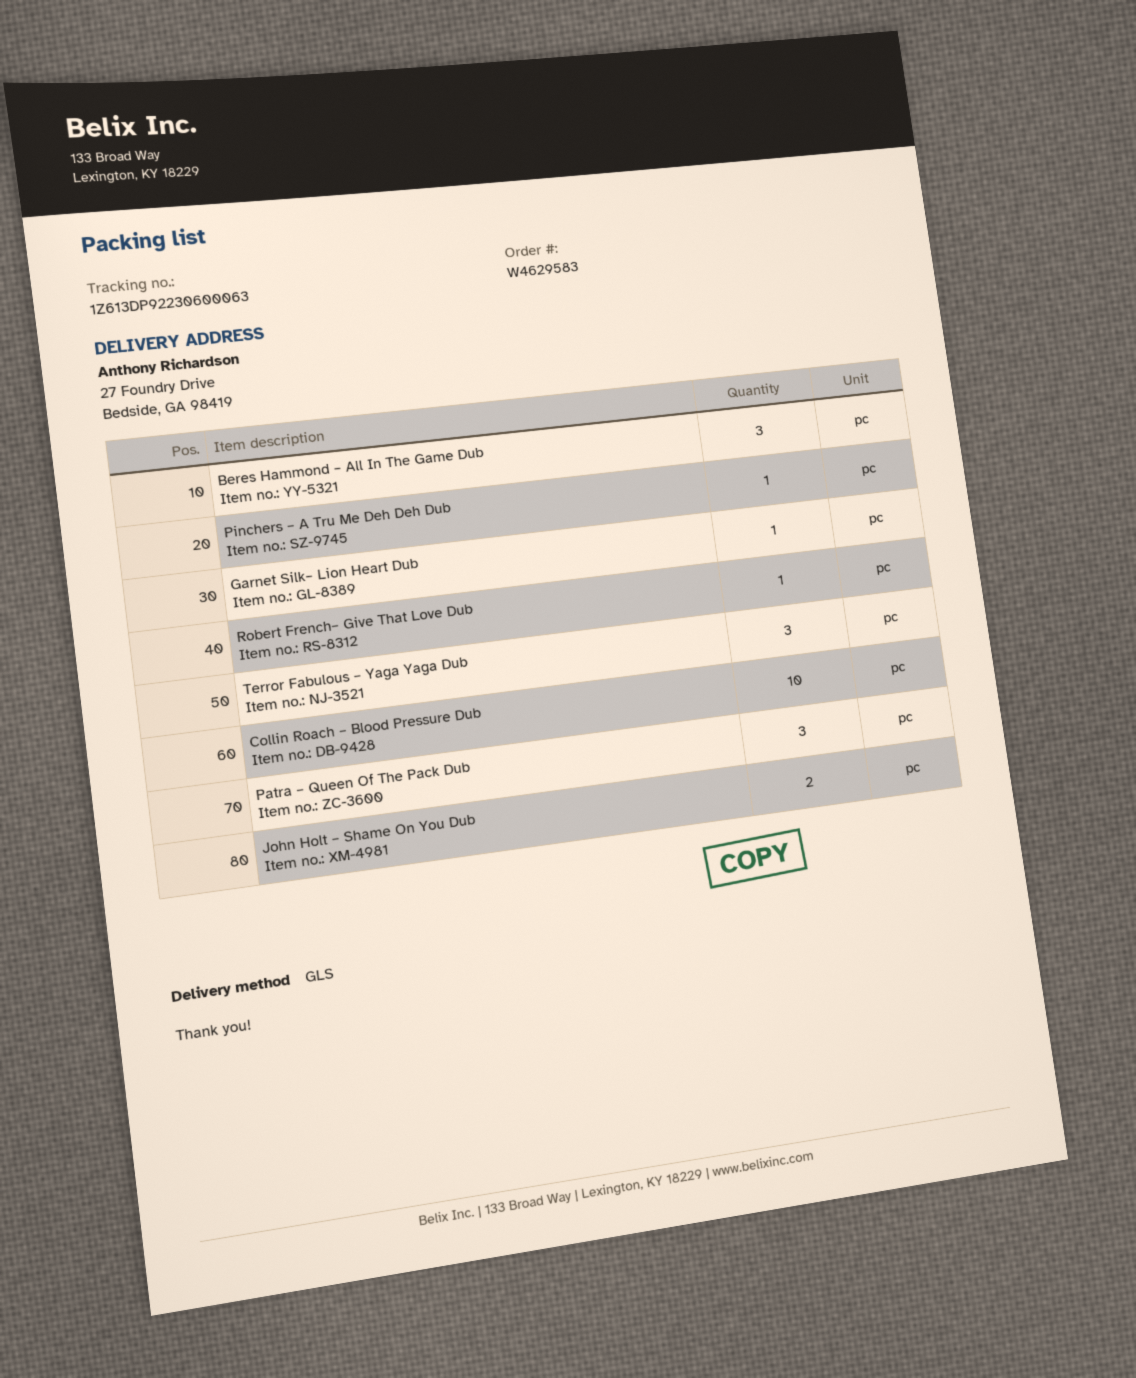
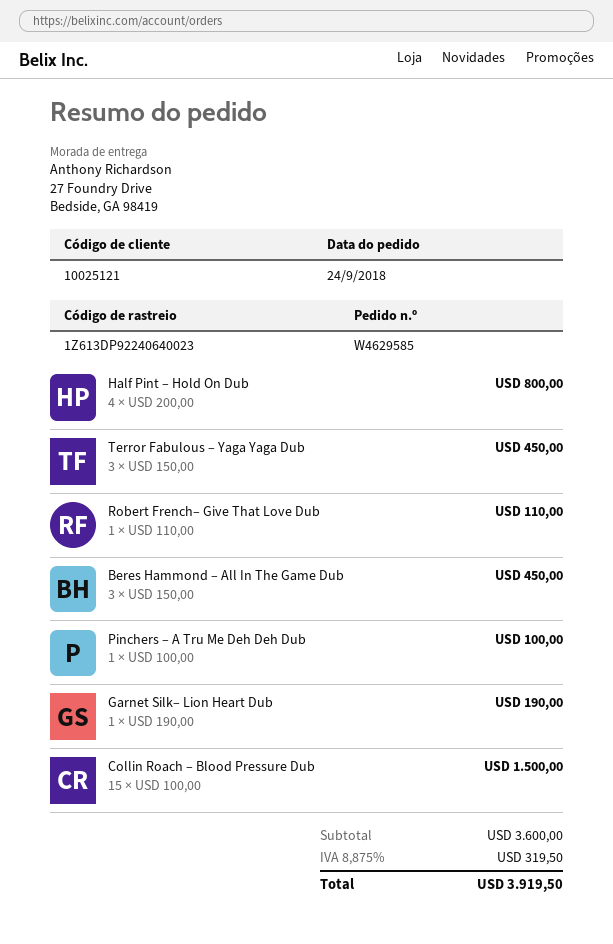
order number: W4629583 -> W4629585
tracking number: 1Z613DP92230600063 -> 1Z613DP92240640023
Collin Roach – Blood Pressure Dub: 10 -> 15
Patra – Queen Of The Pack Dub: 3 -> none
John Holt – Shame On You Dub: 2 -> none
Half Pint – Hold On Dub: none -> 4

